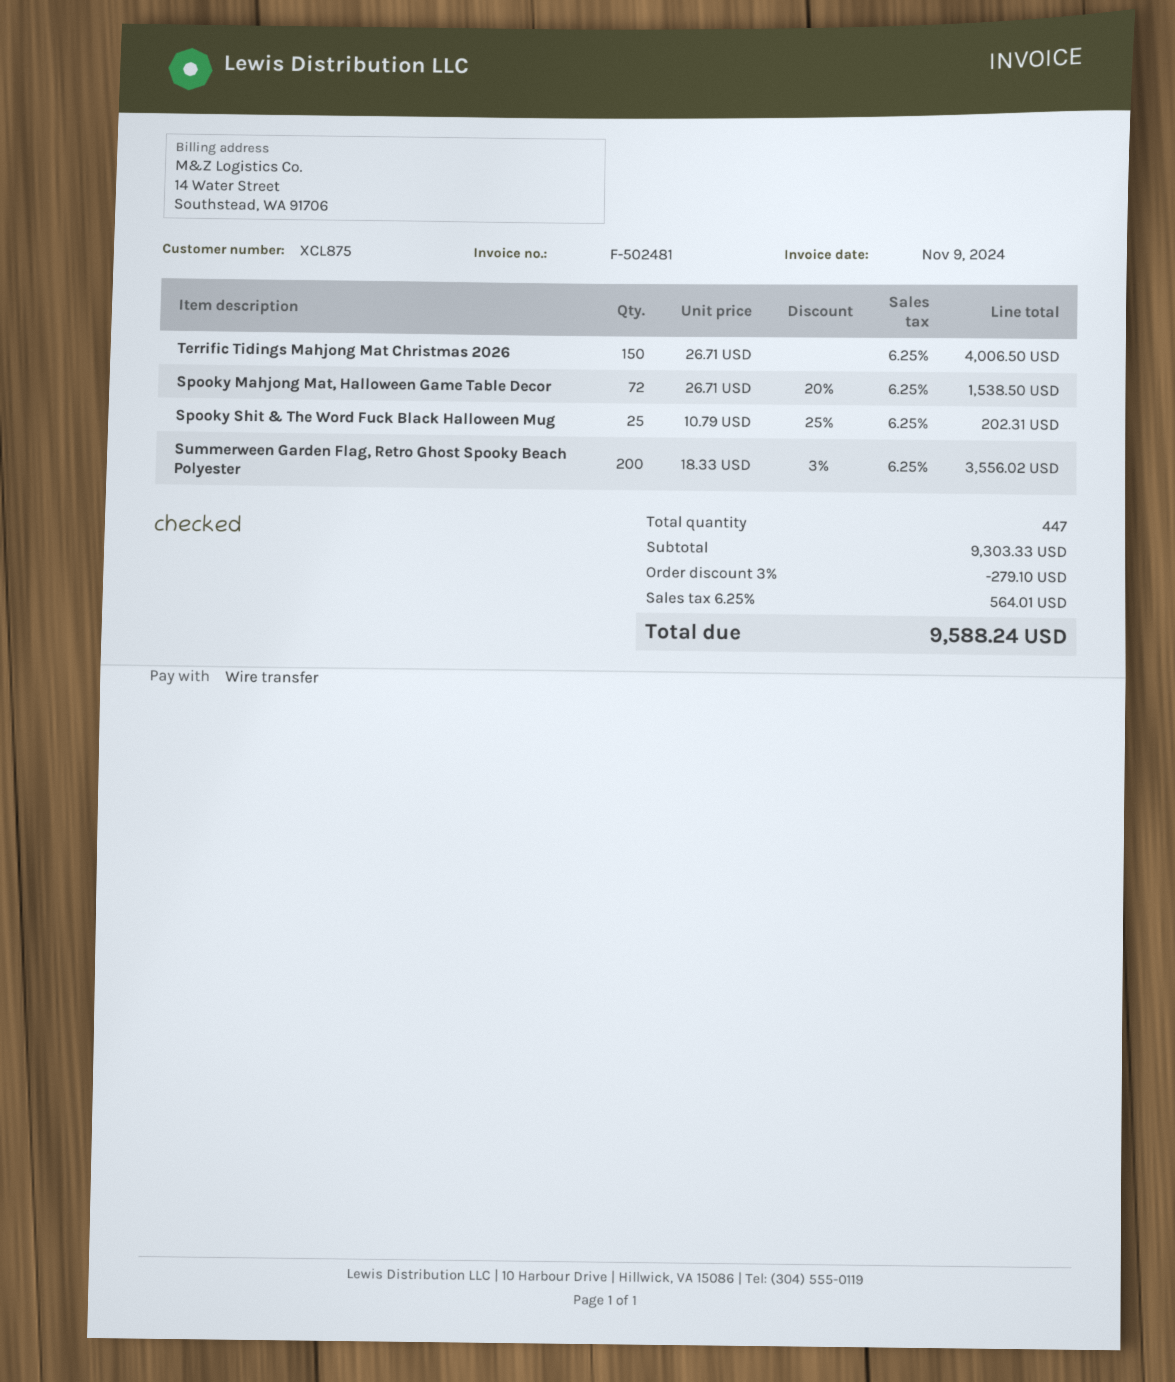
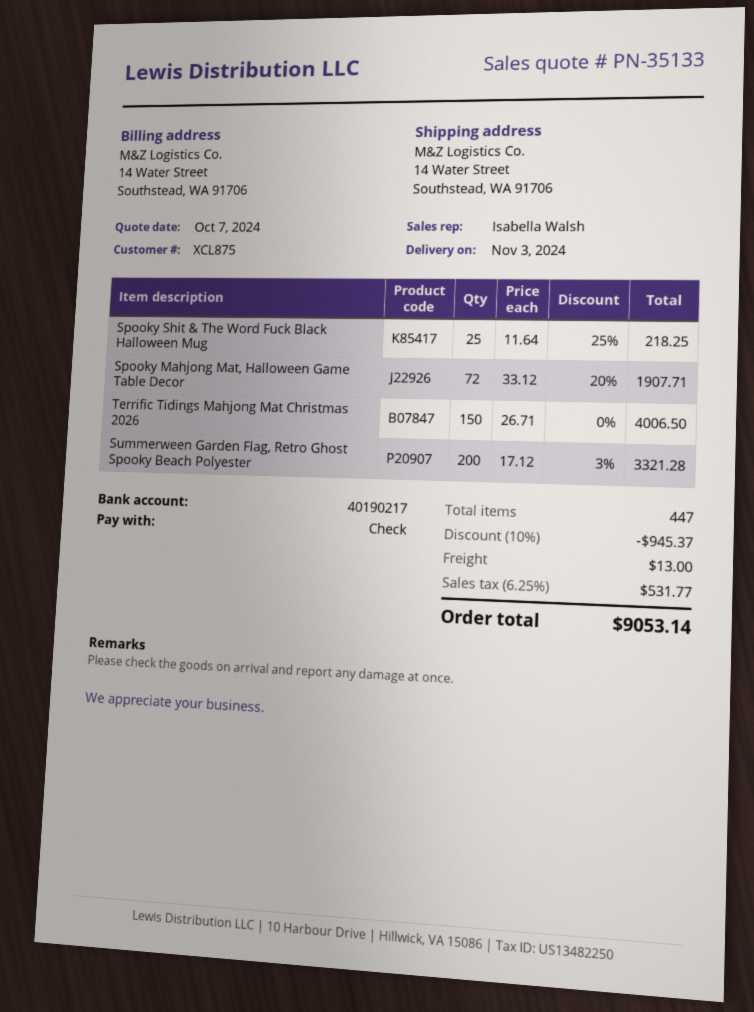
payment method: bank transfer -> cheque
Spooky Mahjong Mat, Halloween Game Table Decor: 72 x 26.71 - 20% = 1538.50 -> 72 x 33.12 - 20% = 1907.71
Spooky Shit & The Word Fuck Black Halloween Mug: 25 x 10.79 - 25% = 202.31 -> 25 x 11.64 - 25% = 218.25
Summerween Garden Flag, Retro Ghost Spooky Beach Polyester: 200 x 18.33 - 3% = 3556.02 -> 200 x 17.12 - 3% = 3321.28
discount: 3% = 279.10 -> 10% = 945.37
shipping: none -> 13.00
tax: 6.25% = 564.01 -> 6.25% = 531.77
total: 9588.24 -> 9053.14

